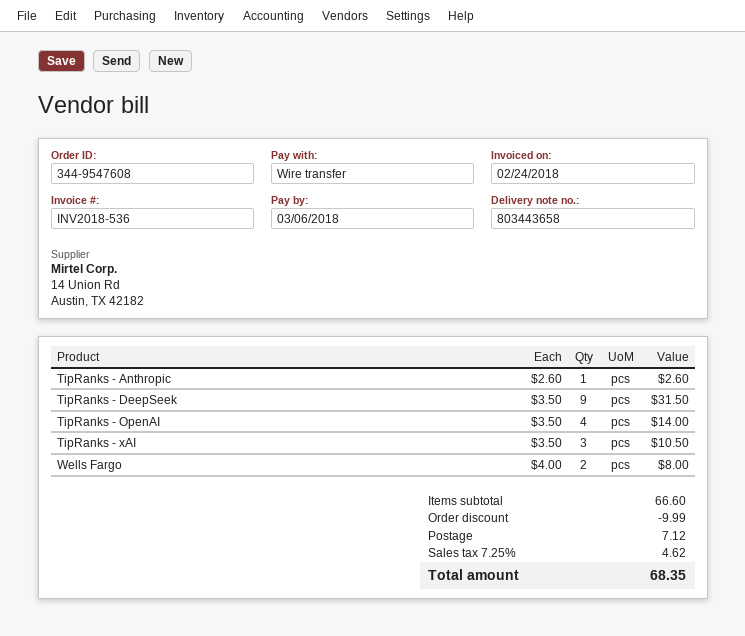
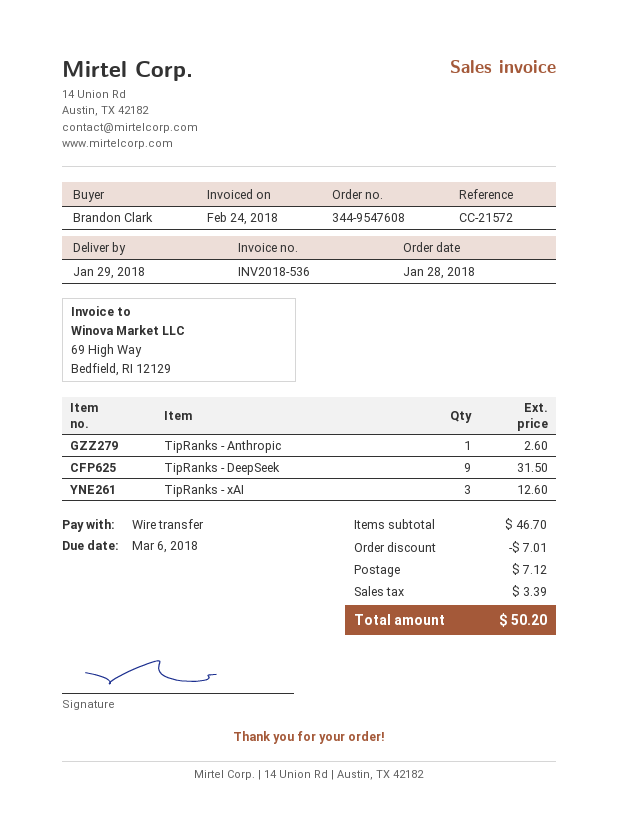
TipRanks - OpenAI: 4 for 14.00 -> none
TipRanks - xAI: 3 for 10.50 -> 3 for 12.60
Wells Fargo: 2 for 8.00 -> none
subtotal: 66.60 -> 46.70
discount: 9.99 -> 7.01
tax: 4.62 -> 3.39
total: 68.35 -> 50.20

